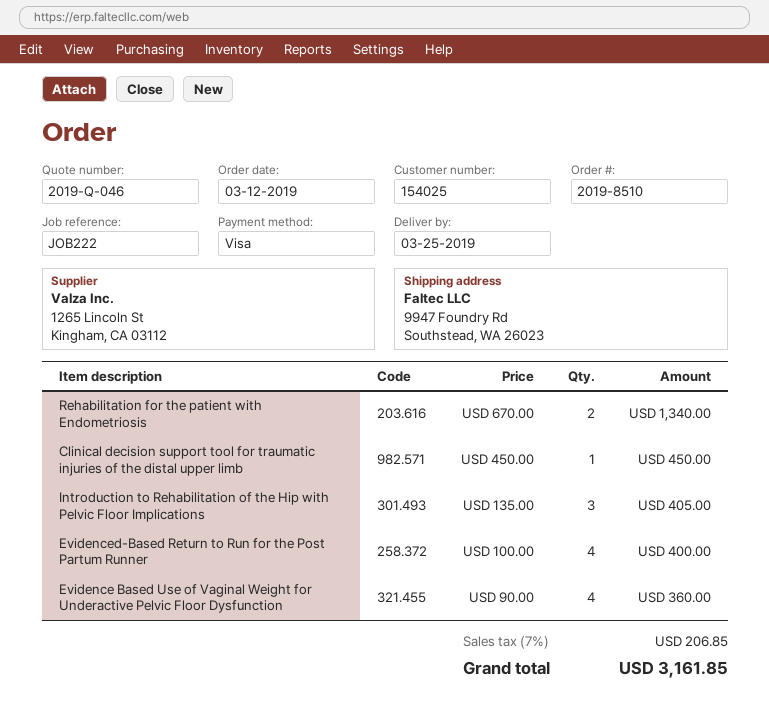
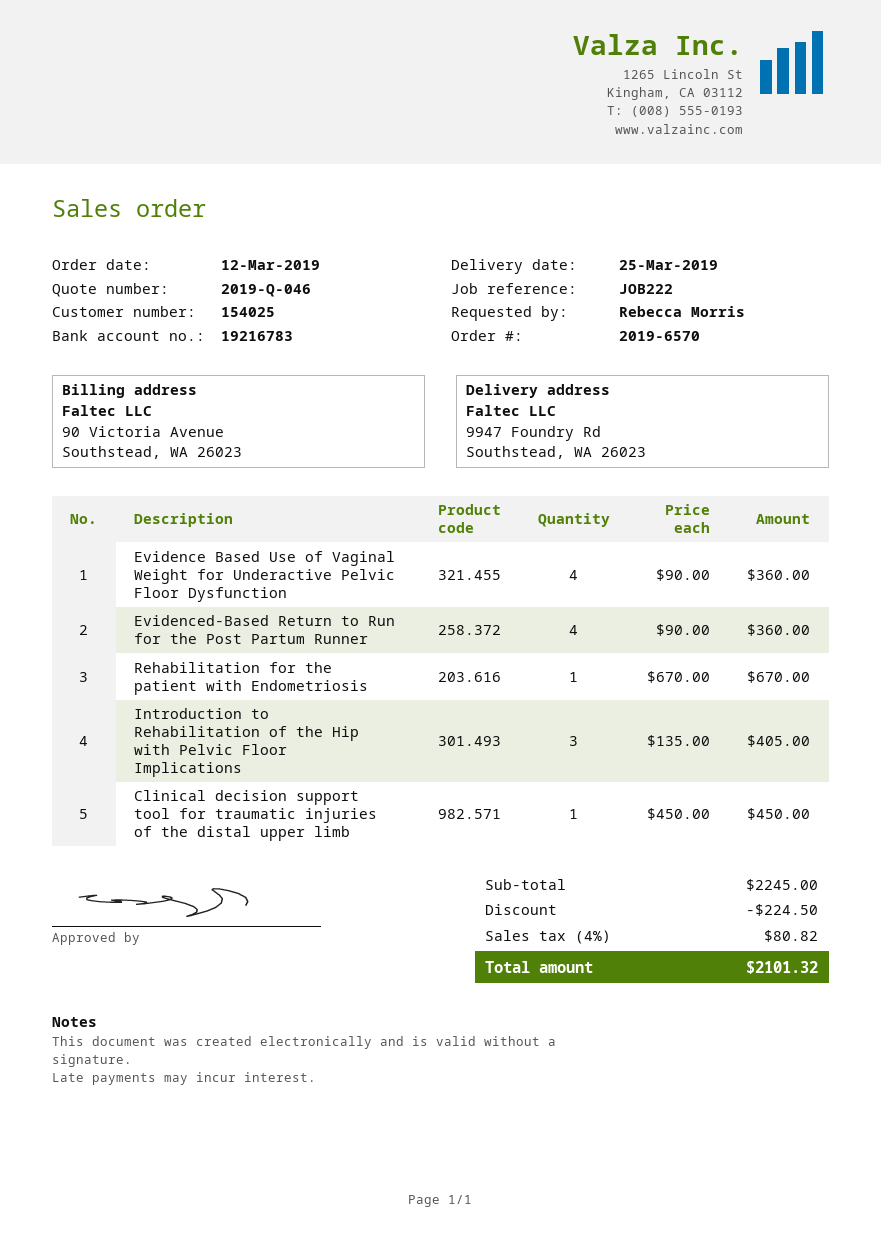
order number: 2019-8510 -> 2019-6570
Rehabilitation for the patient with Endometriosis: 2 x 670.00 = 1340.00 -> 1 x 670.00 = 670.00
Evidenced-Based Return to Run for the Post Partum Runner: 4 x 100.00 = 400.00 -> 4 x 90.00 = 360.00
discount: none -> 224.50
tax: 7% = 206.85 -> 4% = 80.82
total: 3161.85 -> 2101.32

